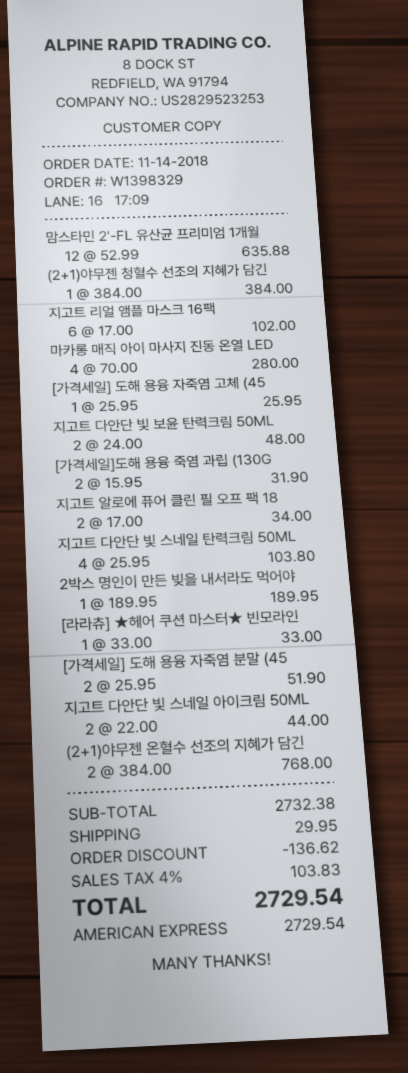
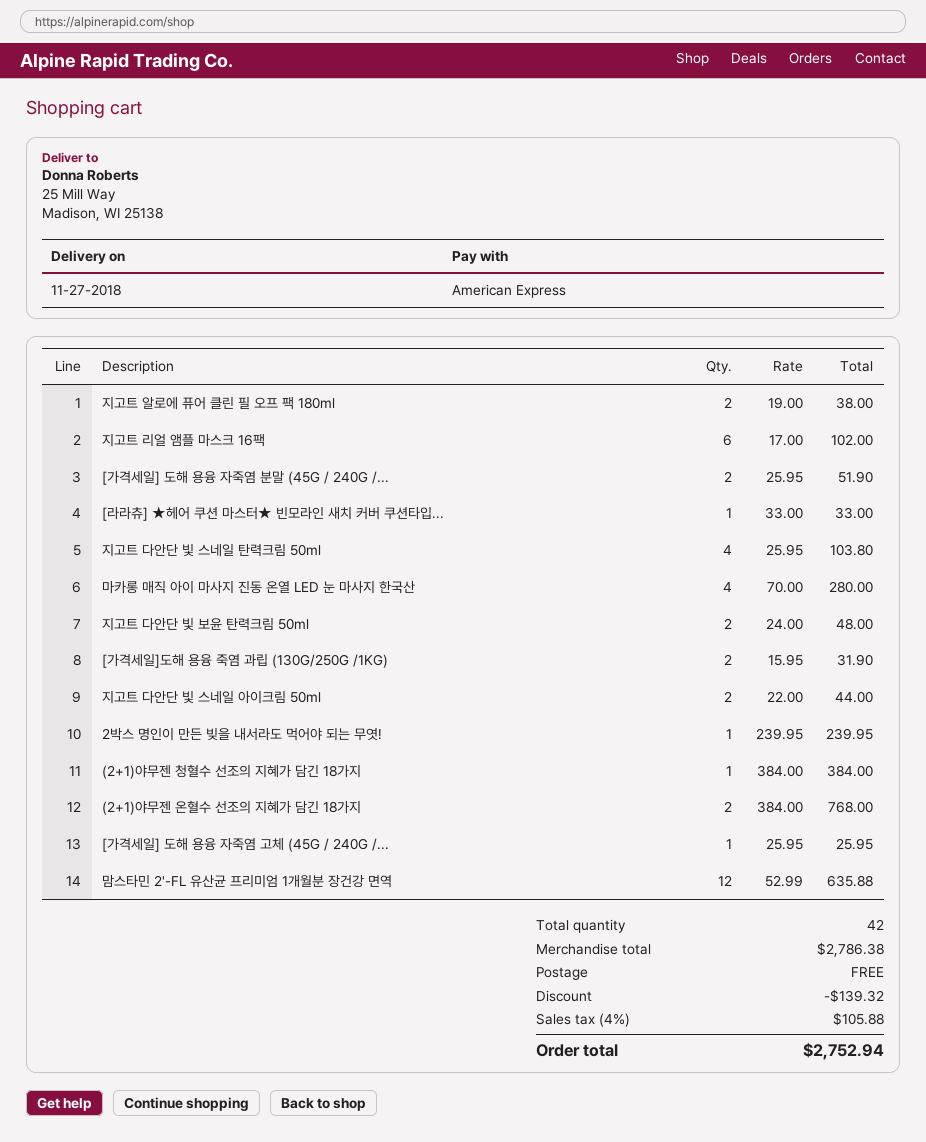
지고트 알로에 퓨어 클린 필 오프 팩 18: 2 x 17.00 = 34.00 -> 2 x 19.00 = 38.00
2박스 명인이 만든 빚을 내서라도 먹어야: 1 x 189.95 = 189.95 -> 1 x 239.95 = 239.95
subtotal: 2732.38 -> 2786.38
discount: 136.62 -> 139.32
shipping: 29.95 -> 0.00
tax: 4% = 103.83 -> 4% = 105.88
total: 2729.54 -> 2752.94

